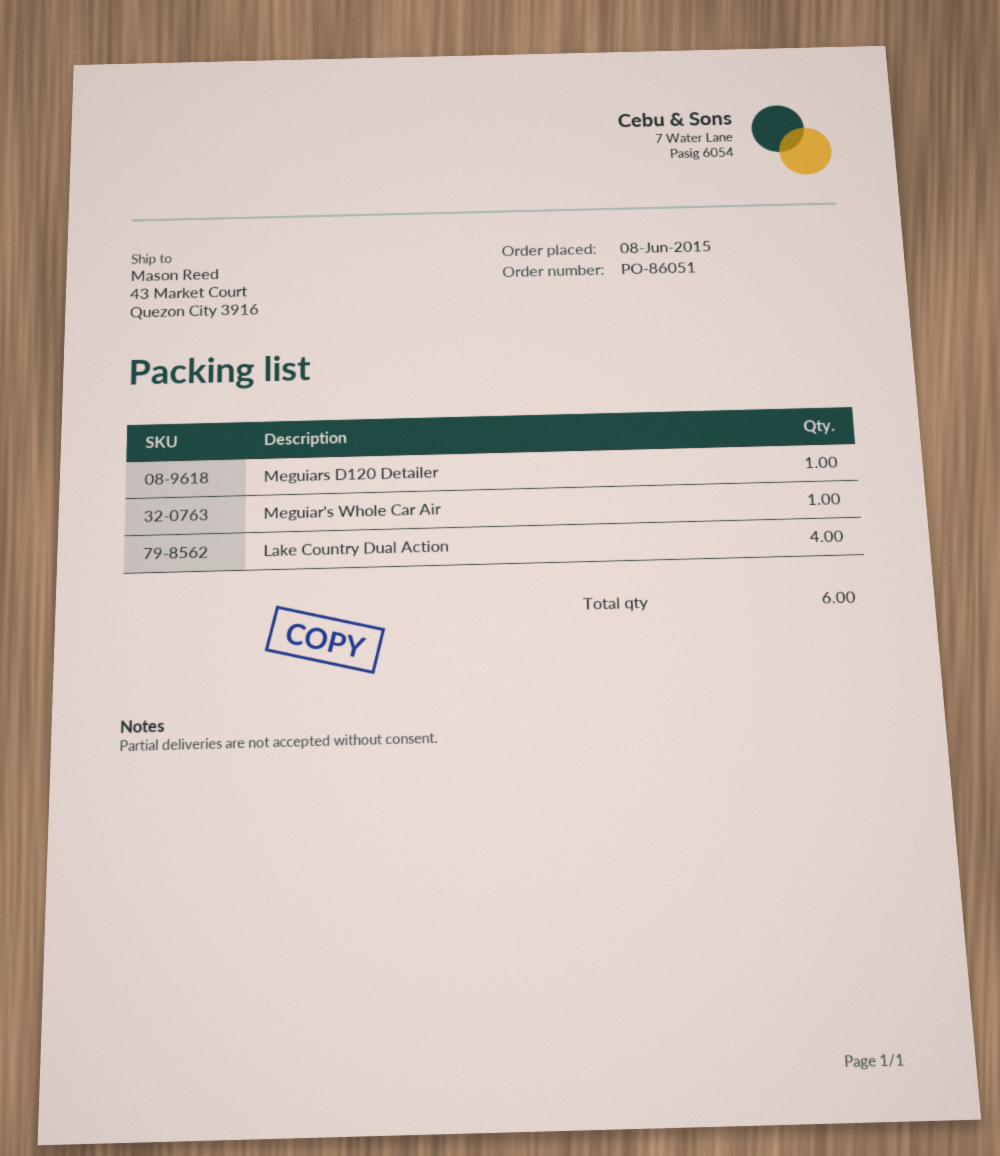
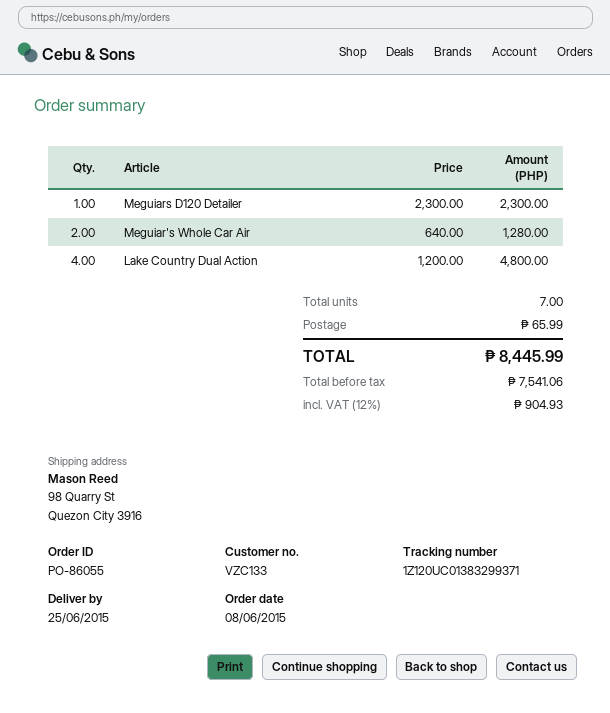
order number: PO-86051 -> PO-86055
ship to: 43 Market Court, Quezon City 3916 -> 98 Quarry St, Quezon City 3916
Meguiar's Whole Car Air: 1 -> 2
total quantity: 6 -> 7

